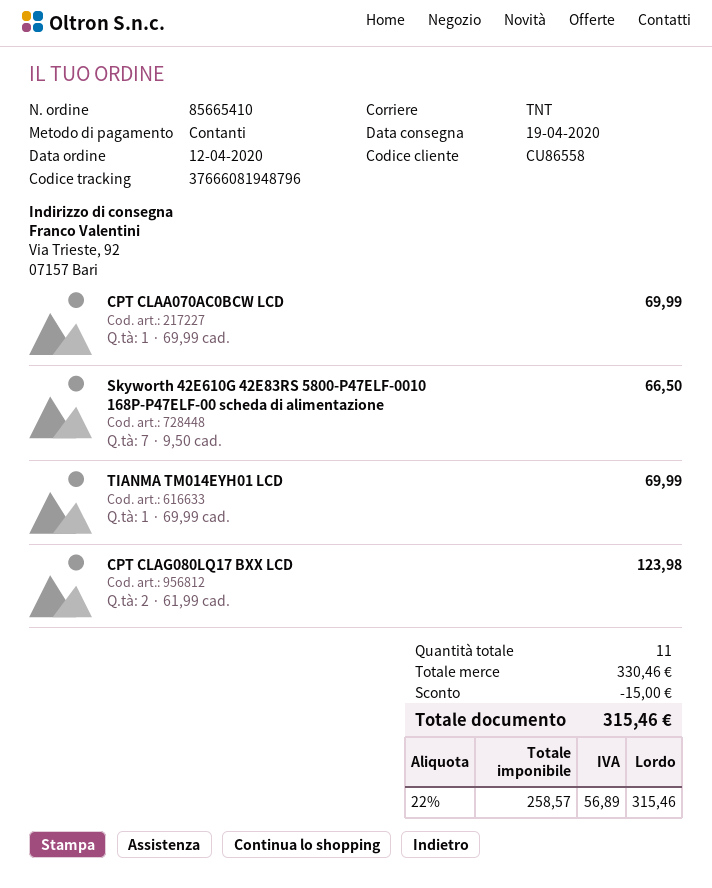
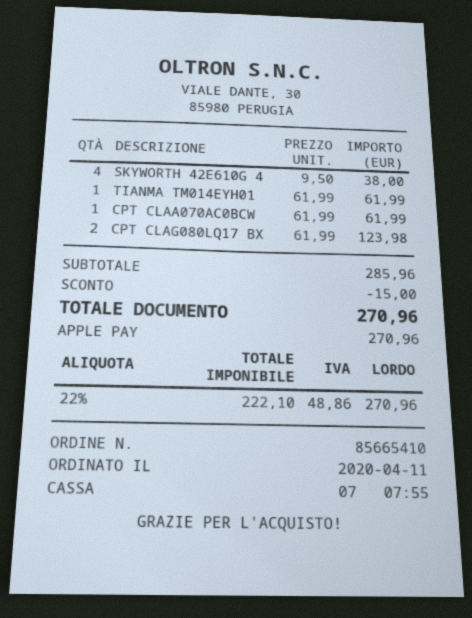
order date: 2020-04-12 -> 2020-04-11
payment method: cash -> Apple Pay
CPT CLAA070AC0BCW LCD: 1 x 69.99 = 69.99 -> 1 x 61.99 = 61.99
Skyworth 42E610G 42E83RS 5800-P47ELF-0010 168P-P47ELF-00 scheda di alimentazione: 7 x 9.50 = 66.50 -> 4 x 9.50 = 38.00
TIANMA TM014EYH01 LCD: 1 x 69.99 = 69.99 -> 1 x 61.99 = 61.99
subtotal: 330.46 -> 285.96
net: 258.57 -> 222.10
tax: 22% = 56.89 -> 22% = 48.86
total: 315.46 -> 270.96

